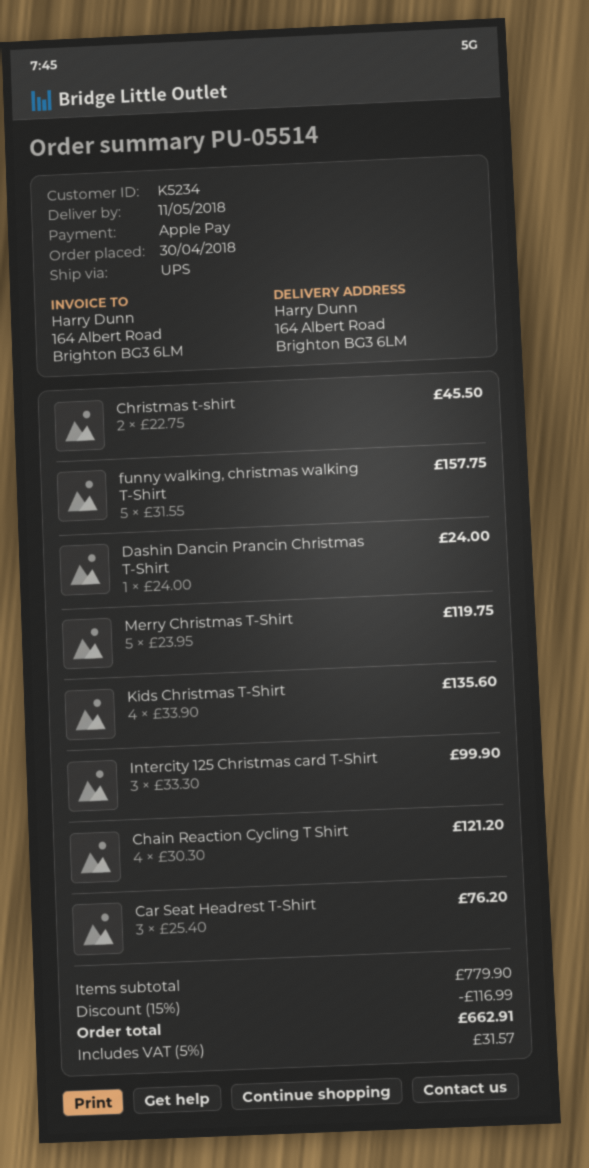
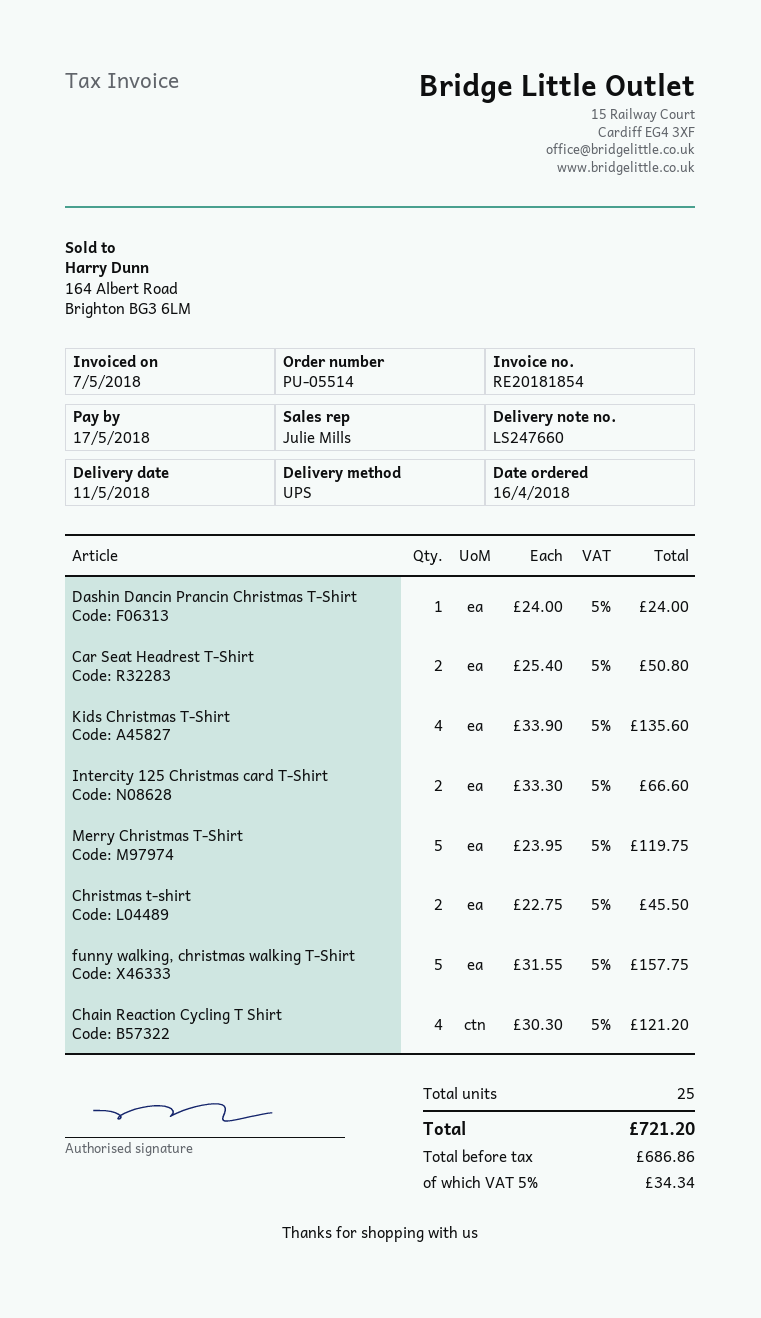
order date: 2018-04-30 -> 2018-04-16
Intercity 125 Christmas card T-Shirt: 3 x 33.30 = 99.90 -> 2 x 33.30 = 66.60
Car Seat Headrest T-Shirt: 3 x 25.40 = 76.20 -> 2 x 25.40 = 50.80
discount: 15% = 116.99 -> none
tax: 5% = 31.57 -> 5% = 34.34
total: 662.91 -> 721.20

